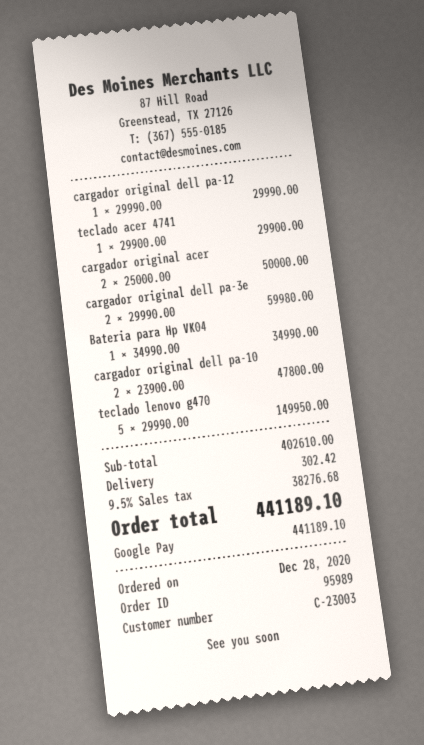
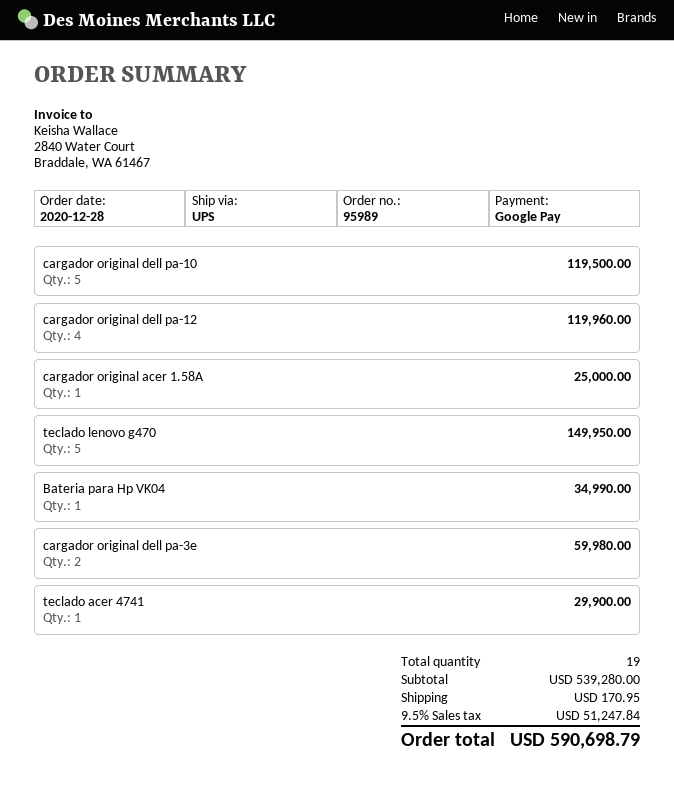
cargador original dell pa-12: 1 for 29990.00 -> 4 for 119960.00
cargador original acer: 2 for 50000.00 -> 1 for 25000.00
cargador original dell pa-10: 2 for 47800.00 -> 5 for 119500.00
subtotal: 402610.00 -> 539280.00
shipping: 302.42 -> 170.95
tax: 9.5% = 38276.68 -> 9.5% = 51247.84
total: 441189.10 -> 590698.79

